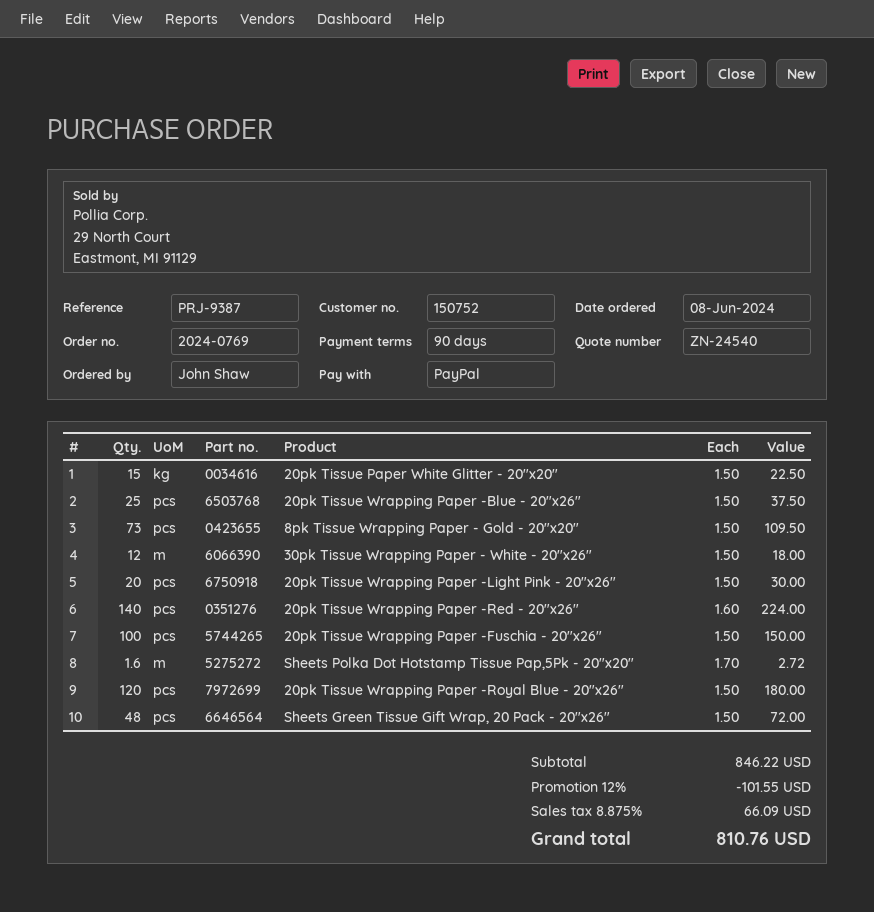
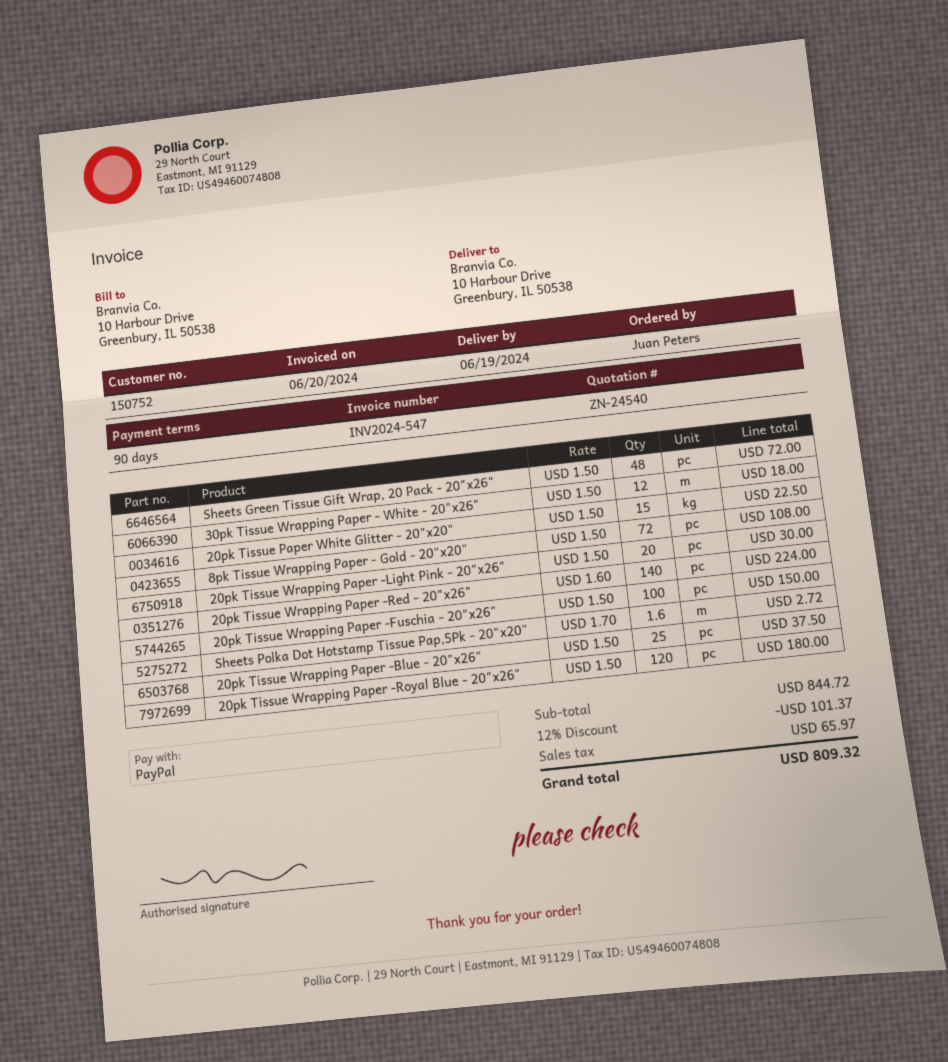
ordered by: John Shaw -> Juan Peters
8pk Tissue Wrapping Paper - Gold - 20"x20": 73 x 1.50 = 109.50 -> 72 x 1.50 = 108.00
subtotal: 846.22 -> 844.72
discount: 12% = 101.55 -> 12% = 101.37
tax: 66.09 -> 65.97
total: 810.76 -> 809.32

